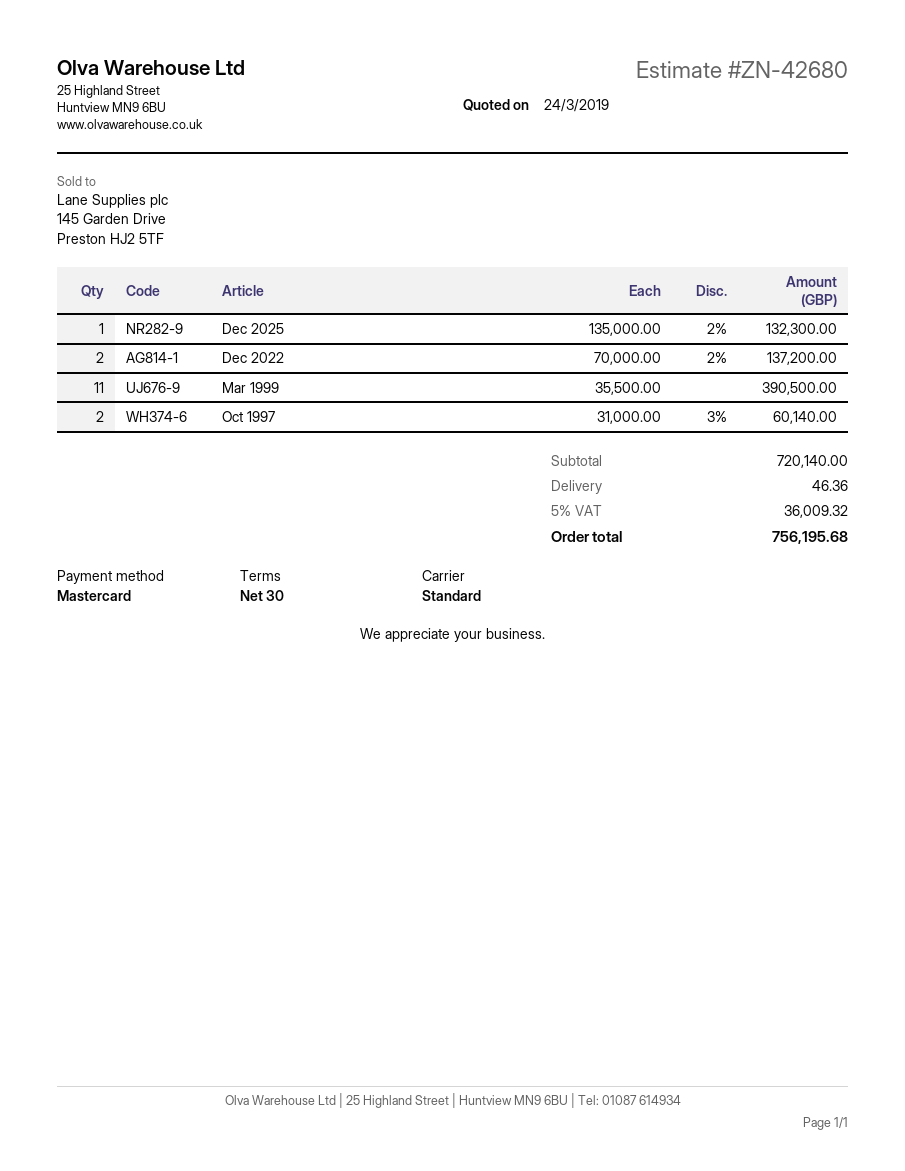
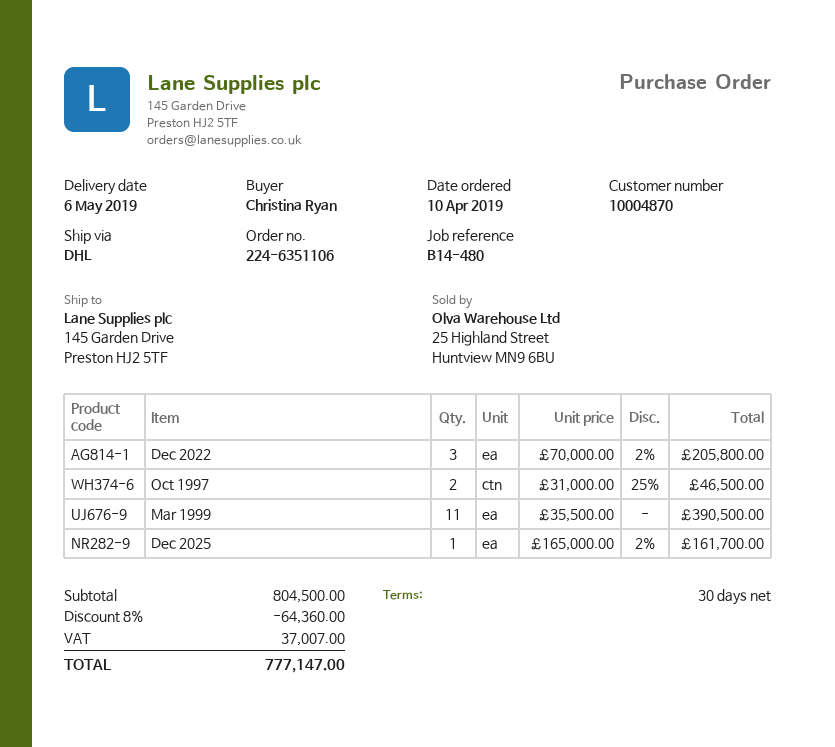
shipping method: standard -> DHL
Dec 2025: 1 x 135000.00 - 2% = 132300.00 -> 1 x 165000.00 - 2% = 161700.00
Dec 2022: 2 x 70000.00 - 2% = 137200.00 -> 3 x 70000.00 - 2% = 205800.00
Oct 1997: 2 x 31000.00 - 3% = 60140.00 -> 2 x 31000.00 - 25% = 46500.00
subtotal: 720140.00 -> 804500.00
discount: none -> 8% = 64360.00
shipping: 46.36 -> none
tax: 36009.32 -> 37007.00
total: 756195.68 -> 777147.00

